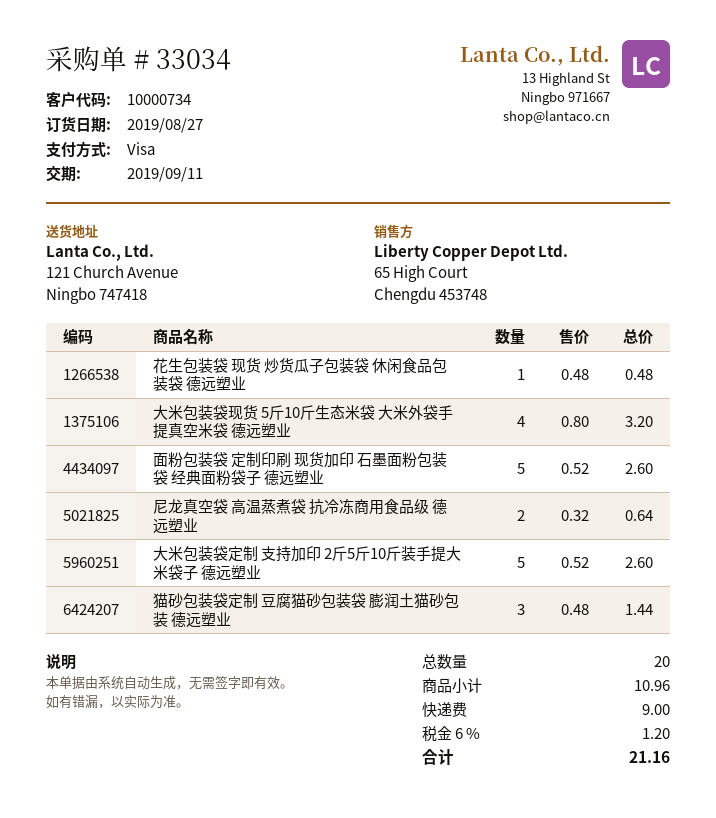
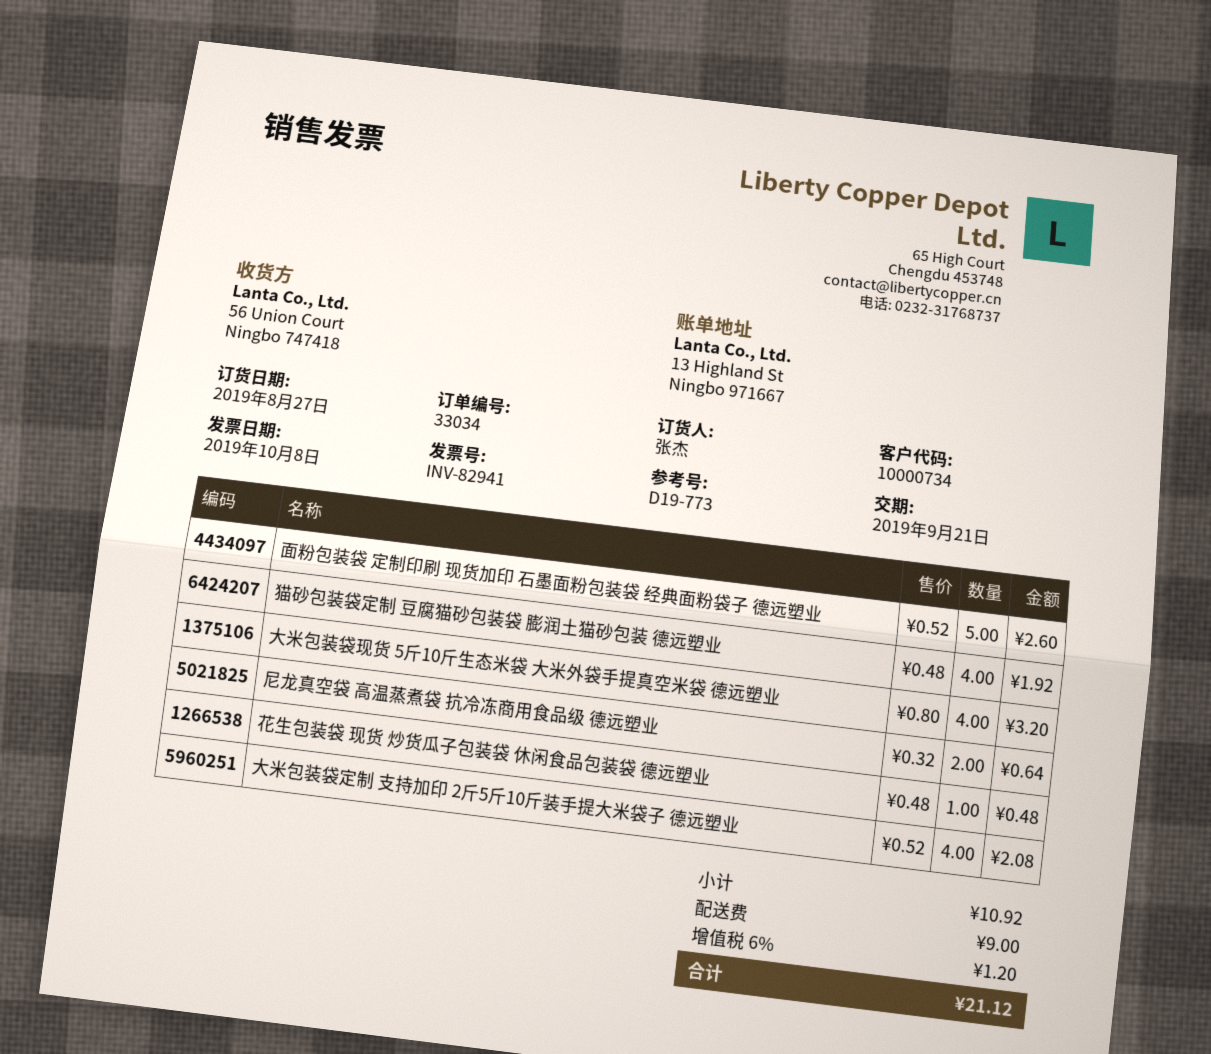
delivery date: 2019-09-11 -> 2019-09-21
ship to: 121 Church Avenue, Ningbo 747418 -> 56 Union Court, Ningbo 747418
大米包装袋定制 支持加印 2斤5斤10斤装手提大米袋子 德远塑业: 5 x 0.52 = 2.60 -> 4 x 0.52 = 2.08
猫砂包装袋定制 豆腐猫砂包装袋 膨润土猫砂包装 德远塑业: 3 x 0.48 = 1.44 -> 4 x 0.48 = 1.92
subtotal: 10.96 -> 10.92
total: 21.16 -> 21.12

